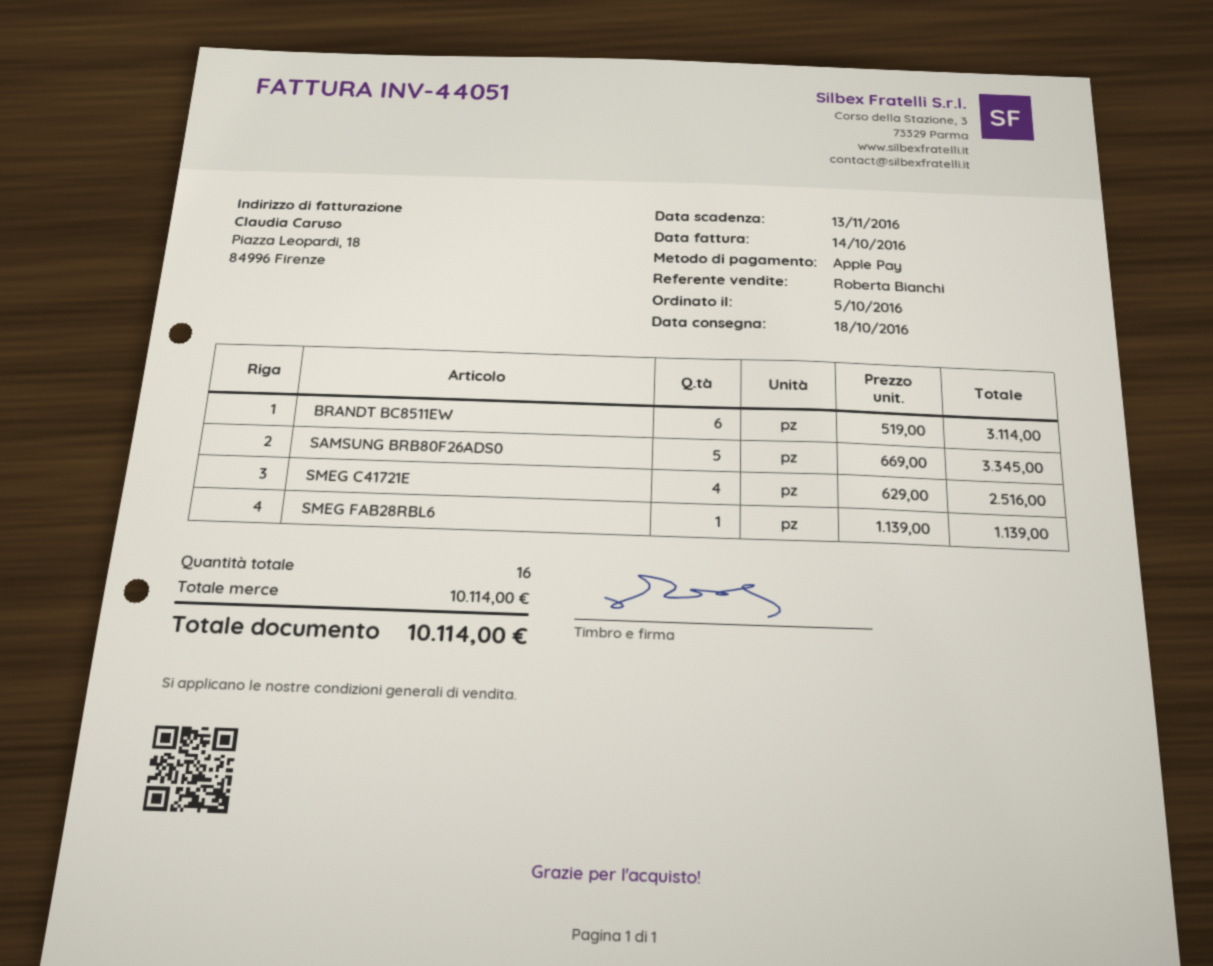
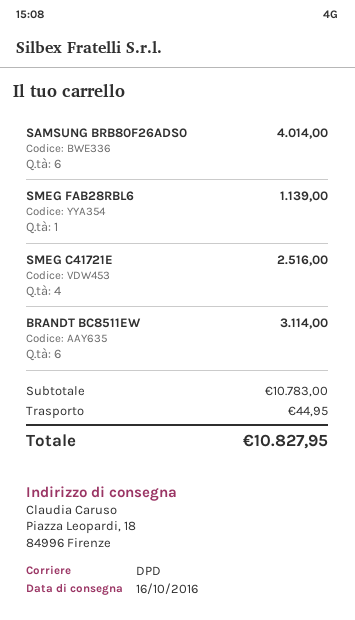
delivery date: 2016-10-18 -> 2016-10-16
SAMSUNG BRB80F26ADS0: 5 for 3345.00 -> 6 for 4014.00
subtotal: 10114.00 -> 10783.00
shipping: none -> 44.95
total: 10114.00 -> 10827.95

